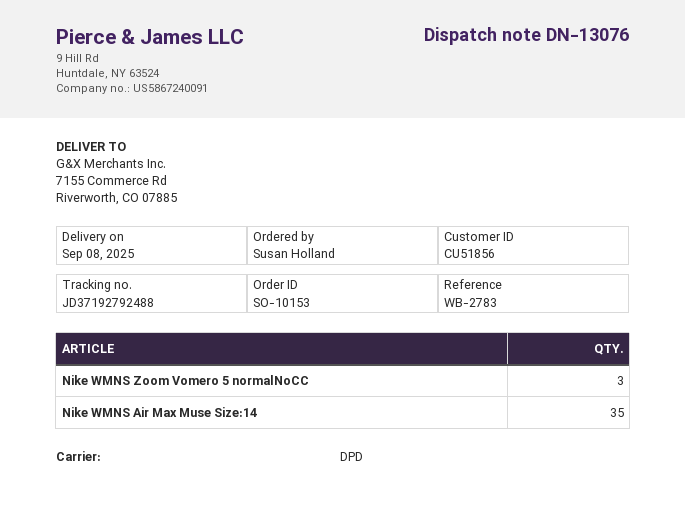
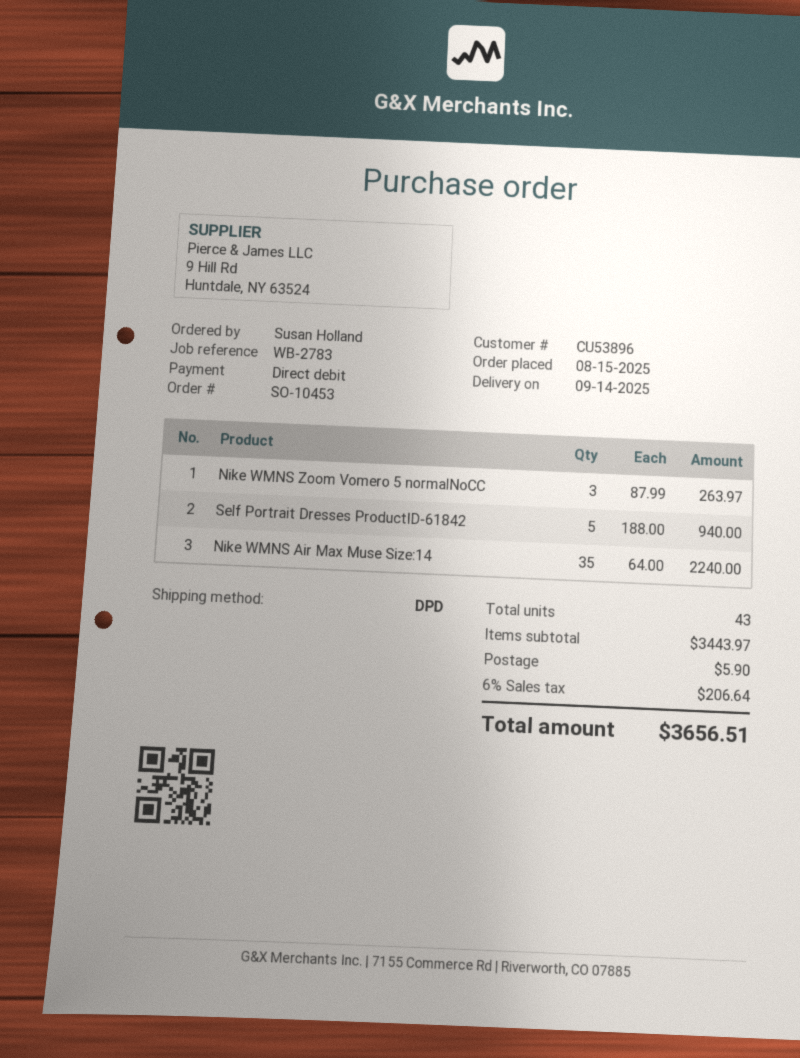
order number: SO-10153 -> SO-10453
delivery date: 2025-09-08 -> 2025-09-14
customer number: CU51856 -> CU53896
Self Portrait Dresses ProductID-61842: none -> 5

